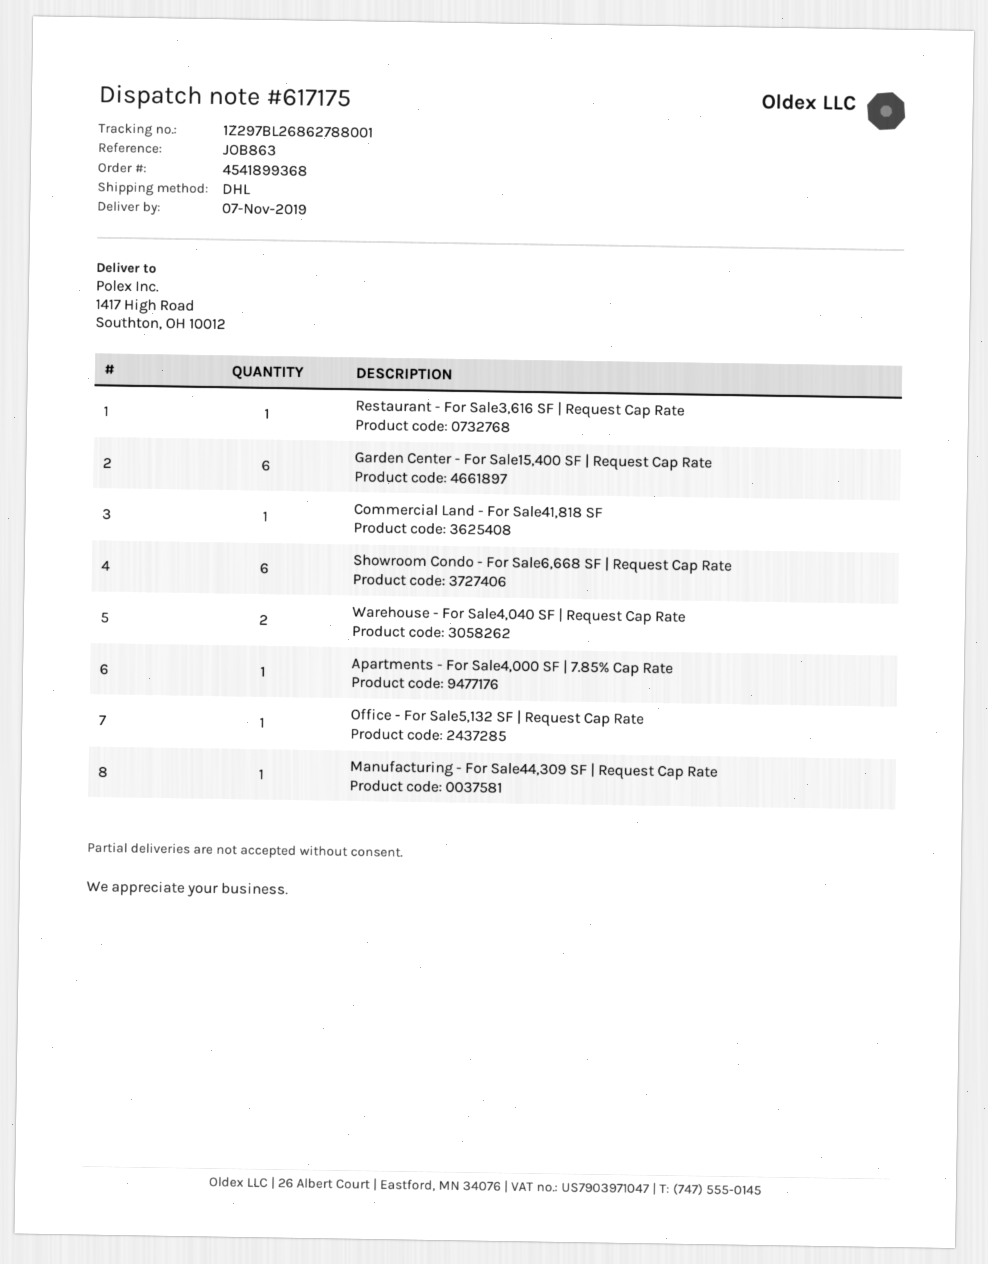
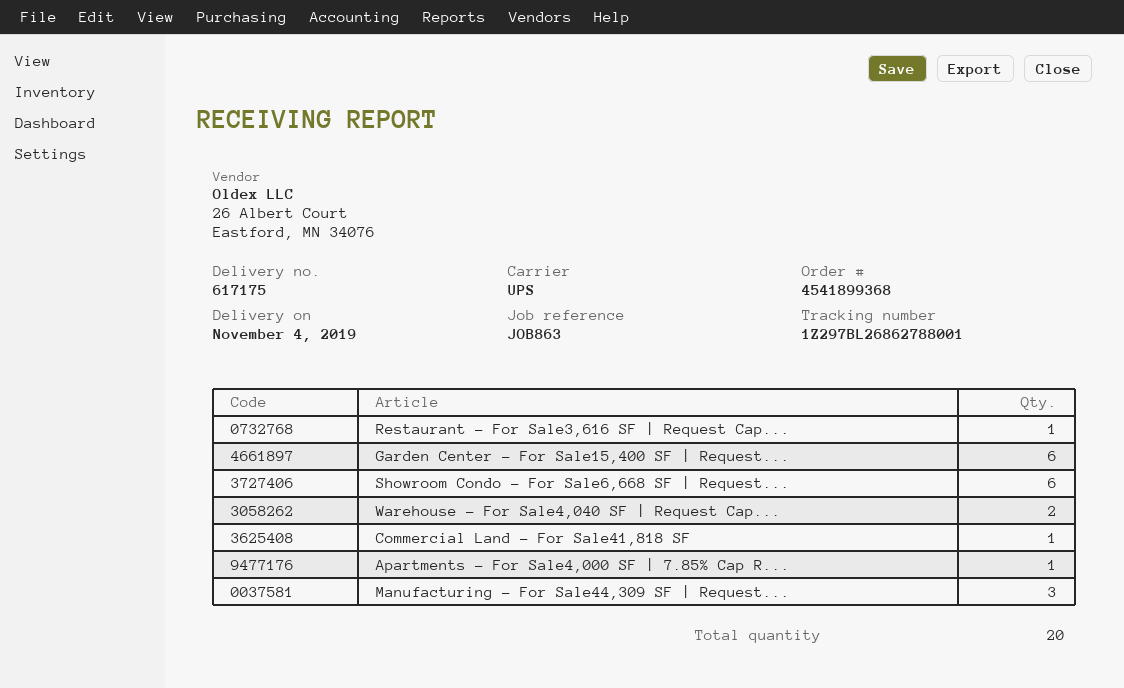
delivery date: 2019-11-07 -> 2019-11-04
shipping method: DHL -> UPS
Office - For Sale5,132 SF | Request Cap Rate: 1 -> none
Manufacturing - For Sale44,309 SF | Request Cap Rate: 1 -> 3

